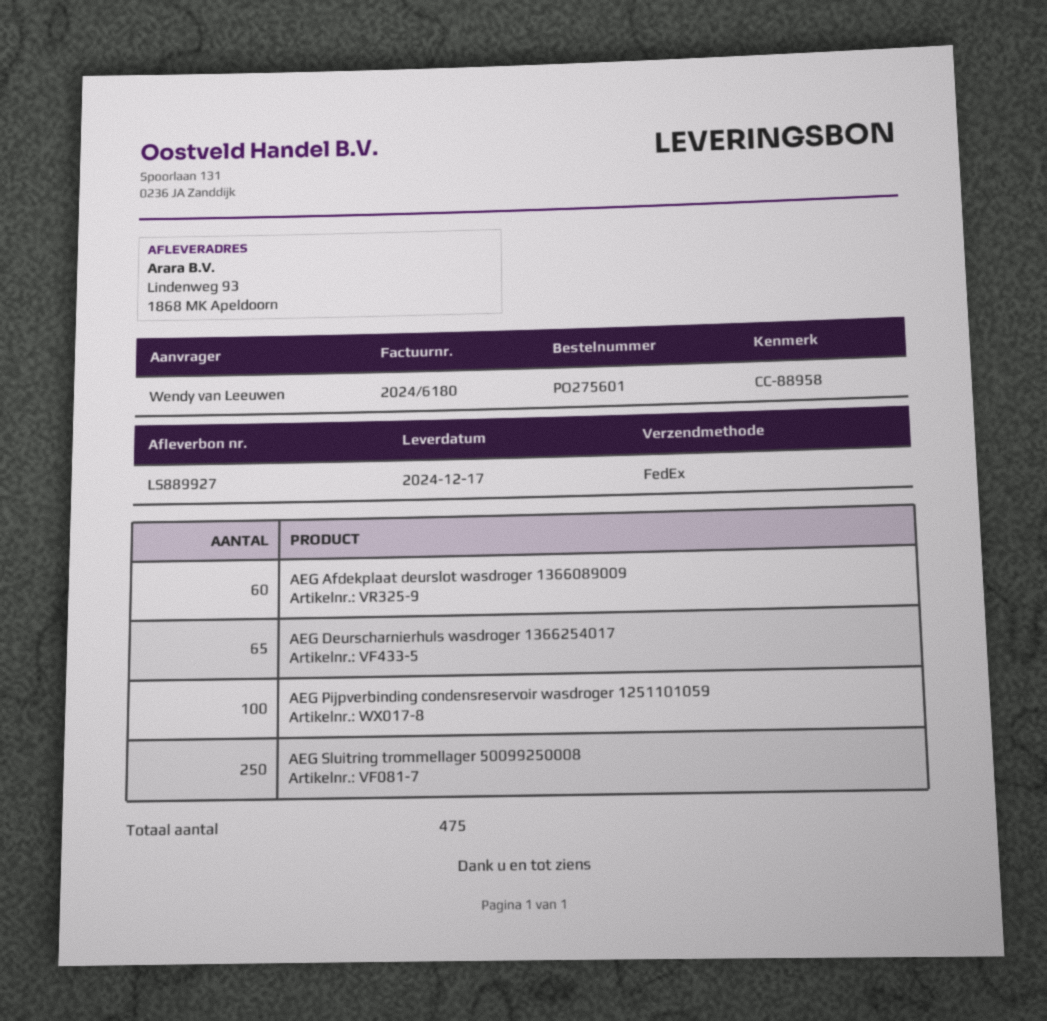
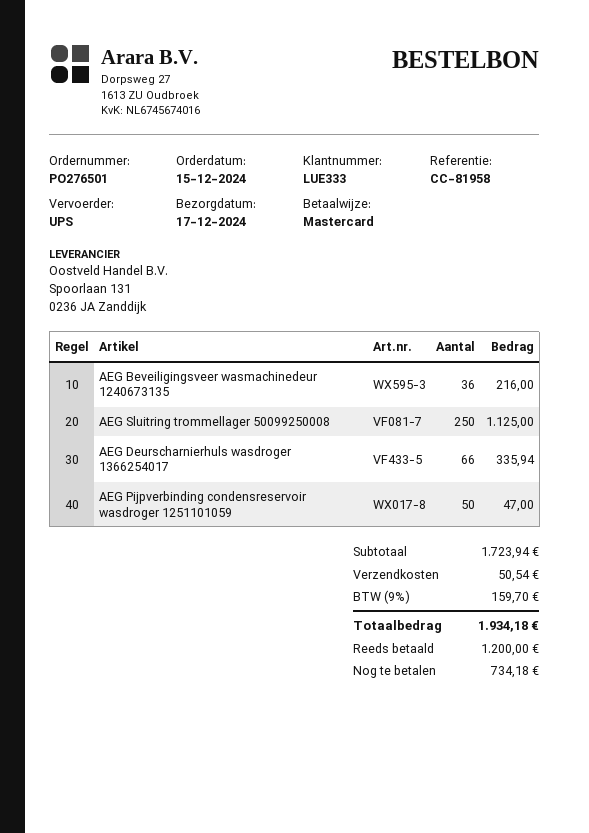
order number: PO275601 -> PO276501
reference: CC-88958 -> CC-81958
shipping method: FedEx -> UPS
AEG Afdekplaat deurslot wasdroger 1366089009: 60 -> none
AEG Deurscharnierhuls wasdroger 1366254017: 65 -> 66
AEG Pijpverbinding condensreservoir wasdroger 1251101059: 100 -> 50
AEG Beveiligingsveer wasmachinedeur 1240673135: none -> 36

